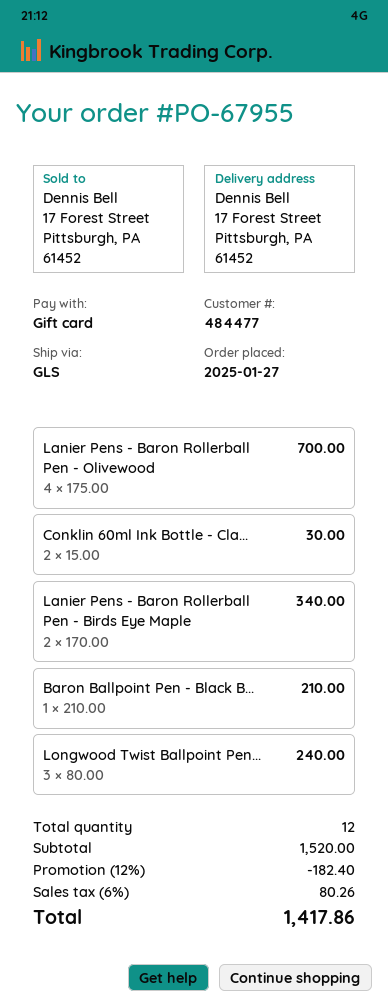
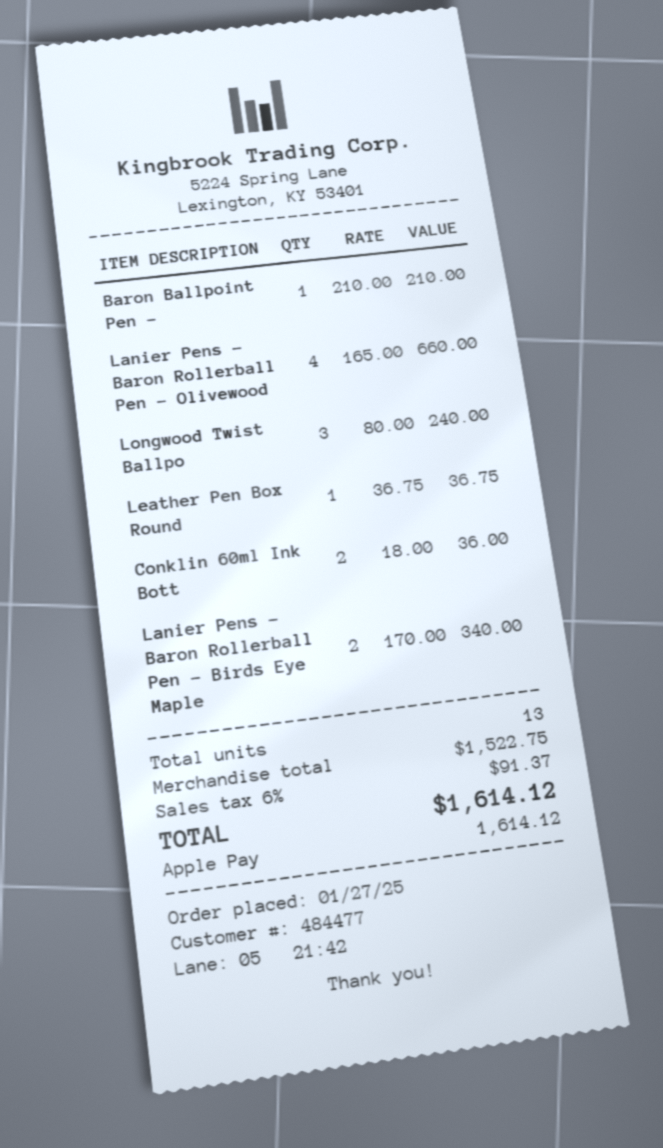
payment method: gift card -> Apple Pay
Lanier Pens - Baron Rollerball Pen - Olivewood: 4 x 175.00 = 700.00 -> 4 x 165.00 = 660.00
Conklin 60ml Ink Bottle - Cla...: 2 x 15.00 = 30.00 -> 2 x 18.00 = 36.00
Leather Pen Box Round: none -> 1 x 36.75 = 36.75
total quantity: 12 -> 13
subtotal: 1520.00 -> 1522.75
discount: 12% = 182.40 -> none
tax: 6% = 80.26 -> 6% = 91.37
total: 1417.86 -> 1614.12

